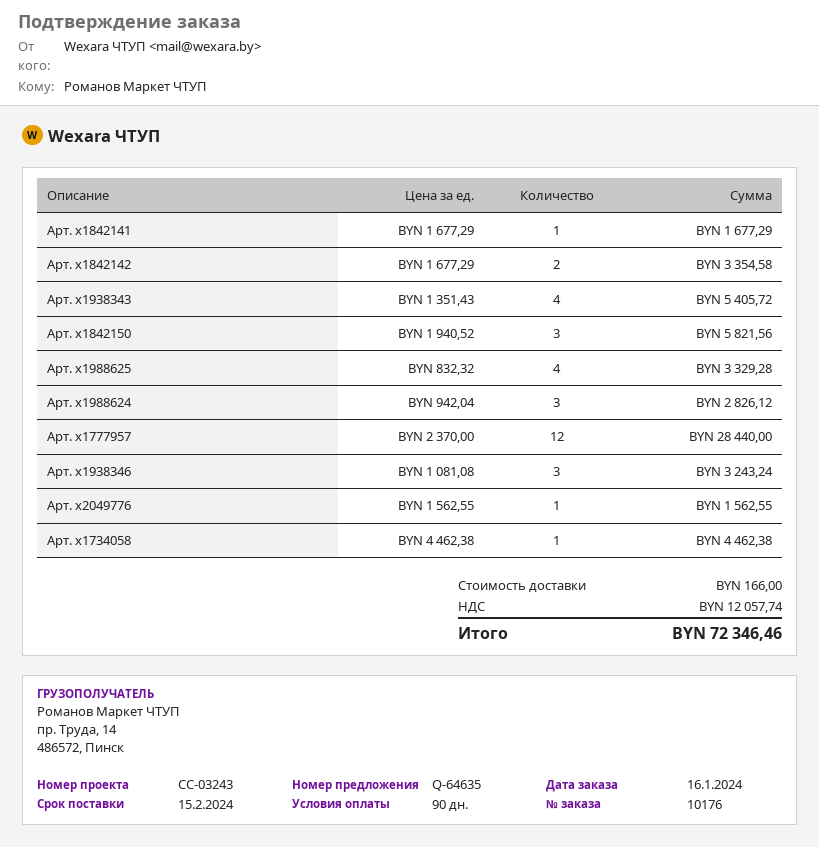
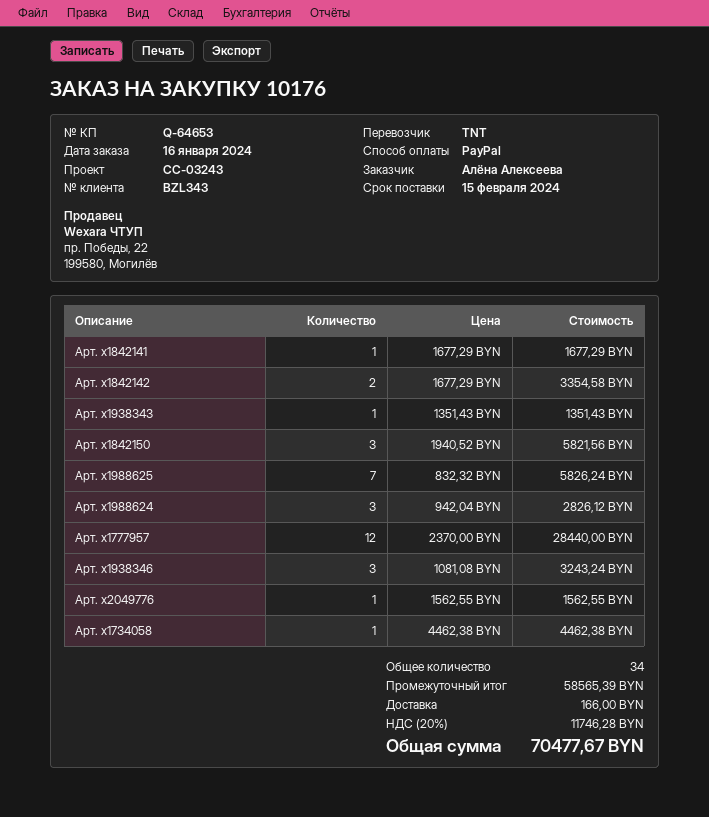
quote number: Q-64635 -> Q-64653
Арт. x1938343: 4 x 1351.43 = 5405.72 -> 1 x 1351.43 = 1351.43
Арт. x1988625: 4 x 832.32 = 3329.28 -> 7 x 832.32 = 5826.24
tax: 12057.74 -> 11746.28
total: 72346.46 -> 70477.67

